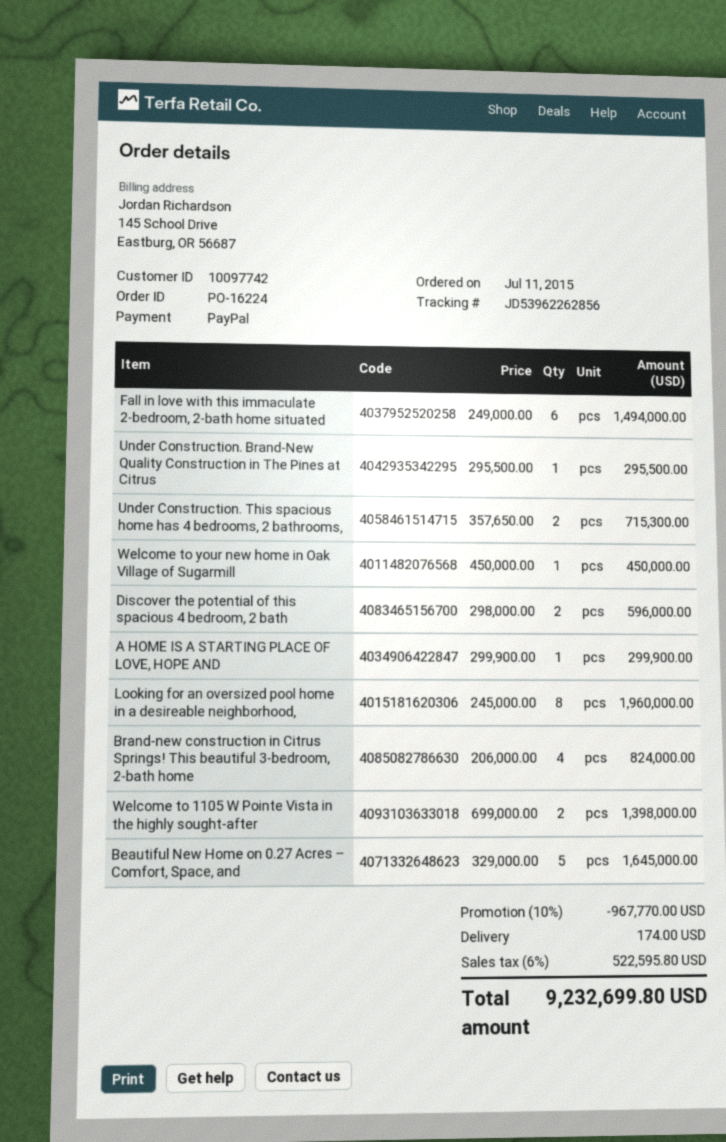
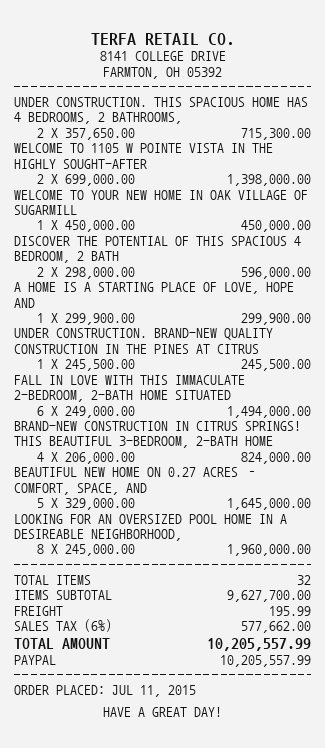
Under Construction. Brand-New Quality Construction in The Pines at Citrus: 1 x 295500.00 = 295500.00 -> 1 x 245500.00 = 245500.00
discount: 10% = 967770.00 -> none
shipping: 174.00 -> 195.99
tax: 6% = 522595.80 -> 6% = 577662.00
total: 9232699.80 -> 10205557.99

